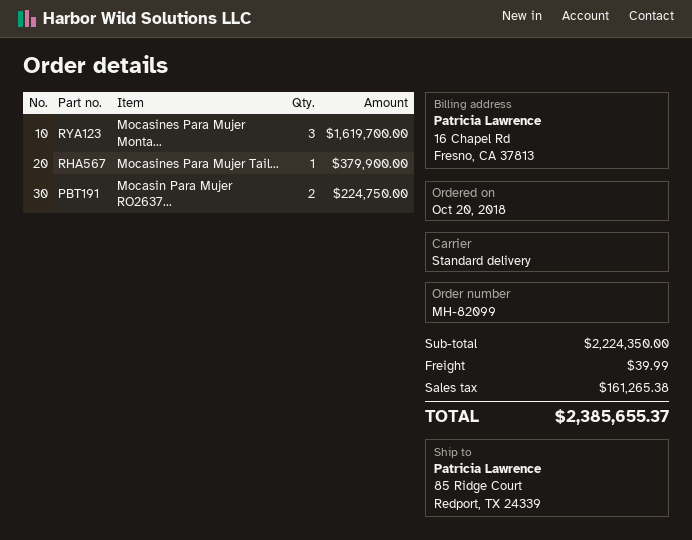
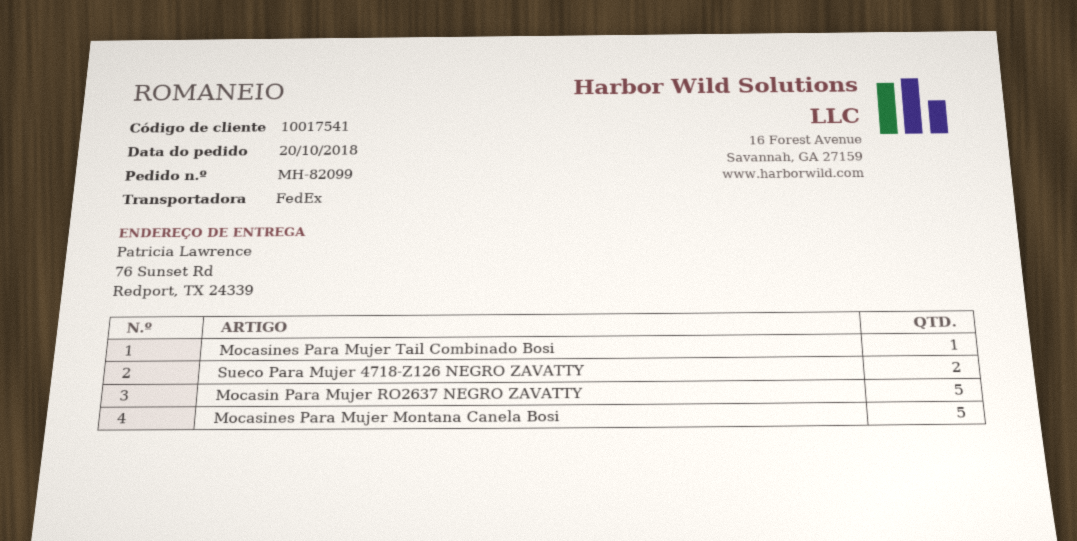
shipping method: standard -> FedEx
ship to: 85 Ridge Court, Redport, TX 24339 -> 76 Sunset Rd, Redport, TX 24339
Mocasines Para Mujer Monta...: 3 -> 5
Mocasin Para Mujer RO2637...: 2 -> 5
Sueco Para Mujer 4718-Z126 NEGRO ZAVATTY: none -> 2

